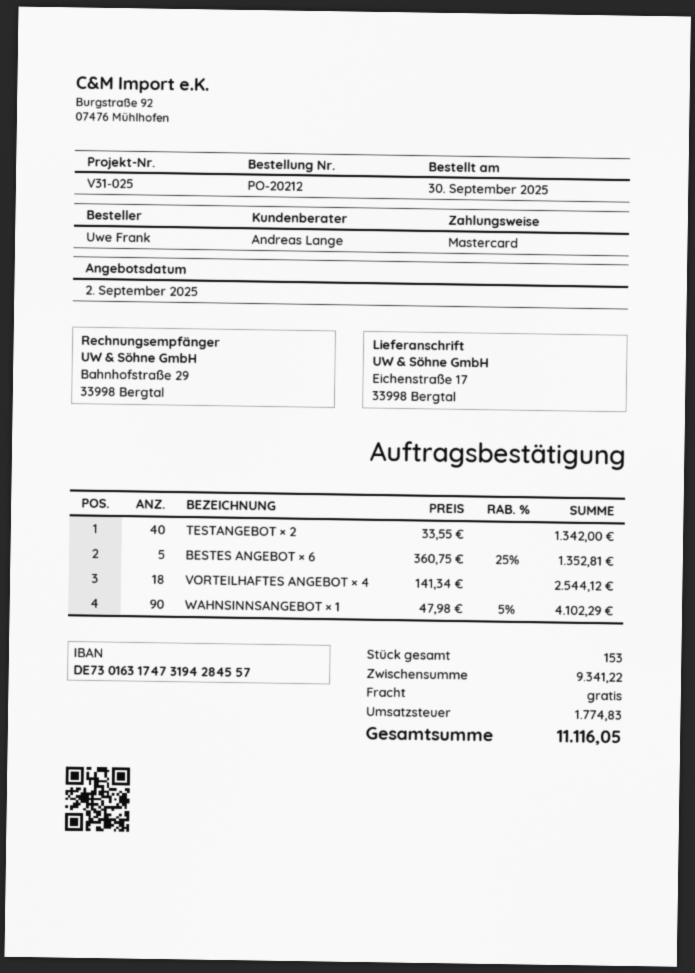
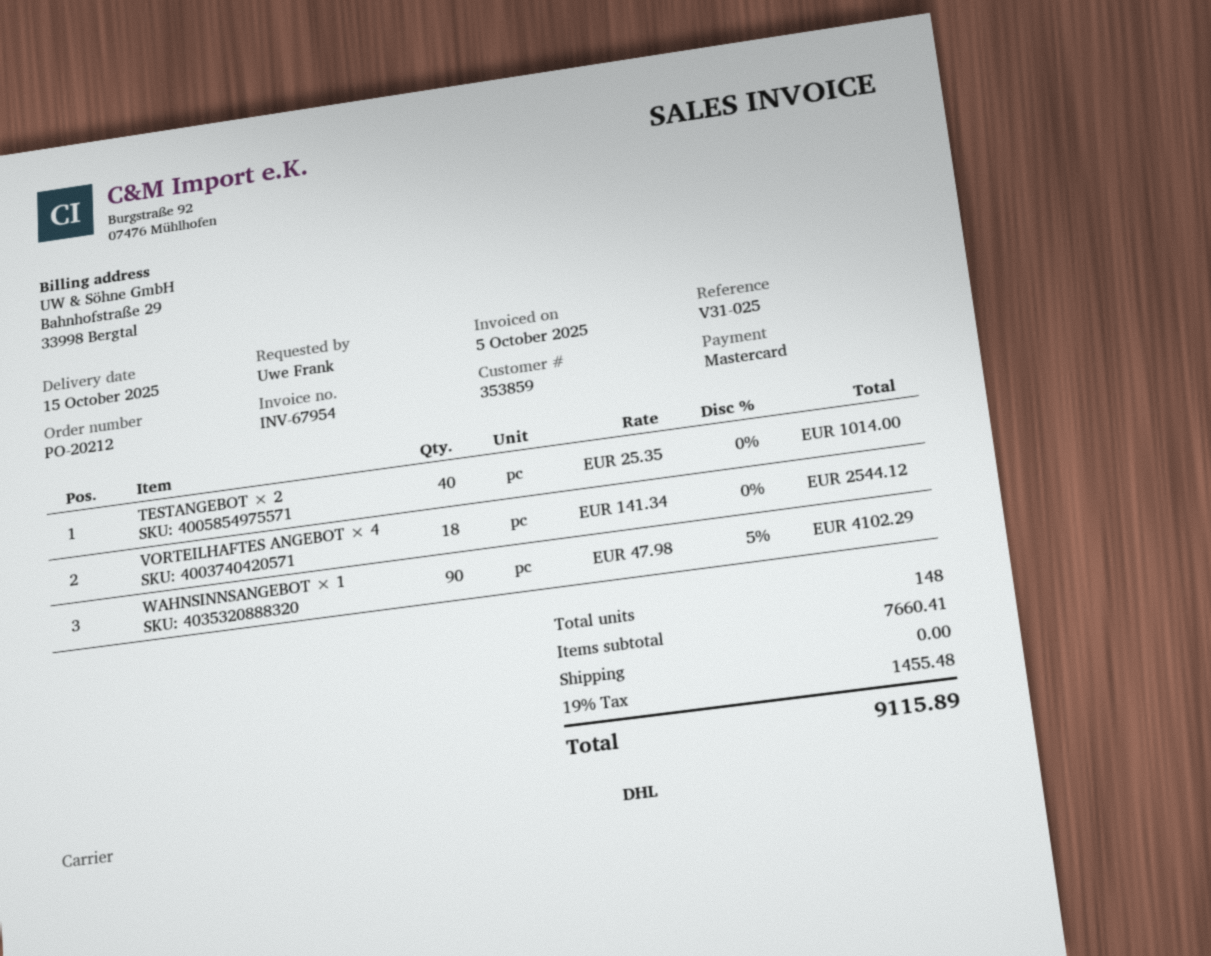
TESTANGEBOT × 2: 40 x 33.55 = 1342.00 -> 40 x 25.35 = 1014.00
BESTES ANGEBOT × 6: 5 x 360.75 - 25% = 1352.81 -> none
total quantity: 153 -> 148
subtotal: 9341.22 -> 7660.41
tax: 1774.83 -> 1455.48
total: 11116.05 -> 9115.89

